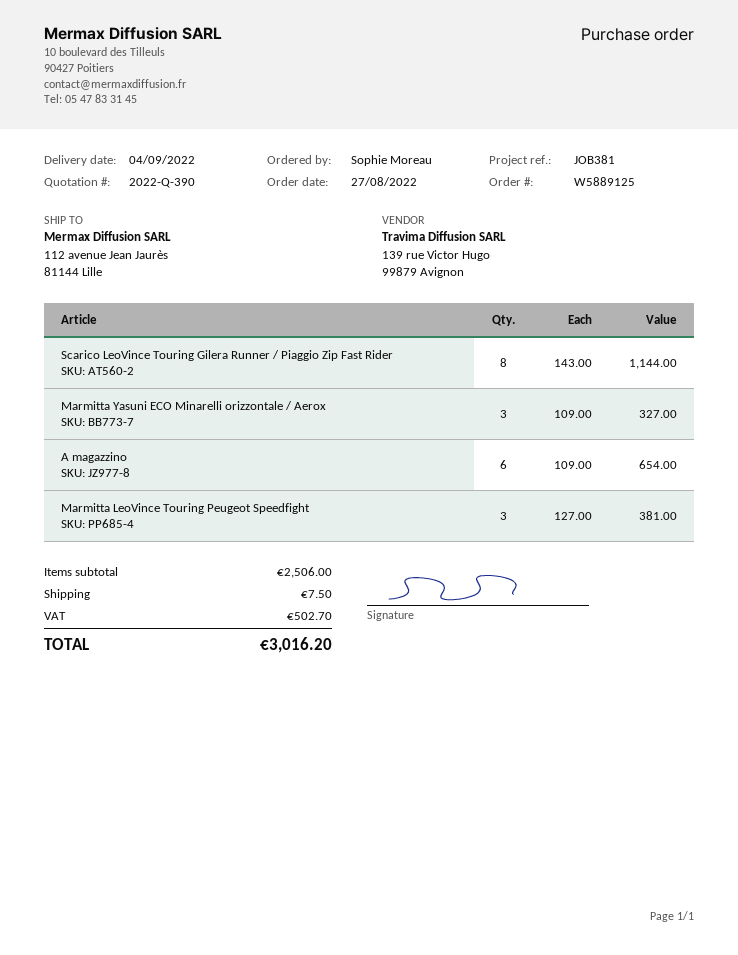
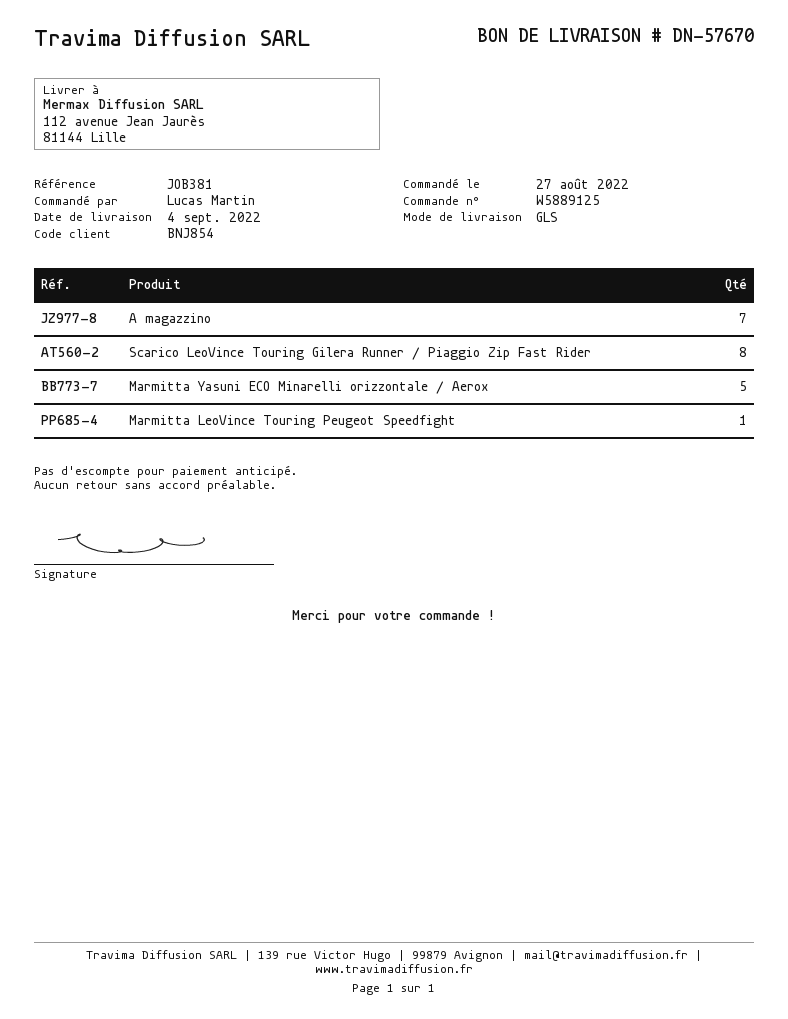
ordered by: Sophie Moreau -> Lucas Martin
Marmitta Yasuni ECO Minarelli orizzontale / Aerox: 3 -> 5
A magazzino: 6 -> 7
Marmitta LeoVince Touring Peugeot Speedfight: 3 -> 1

